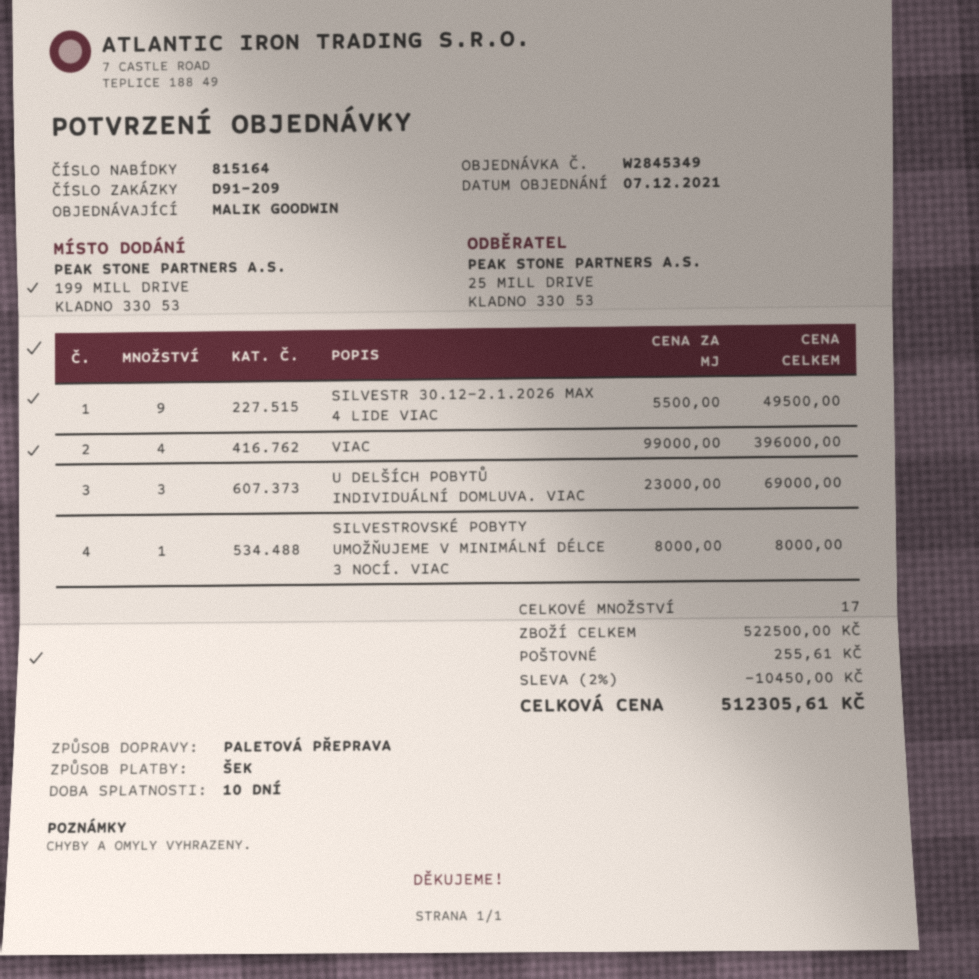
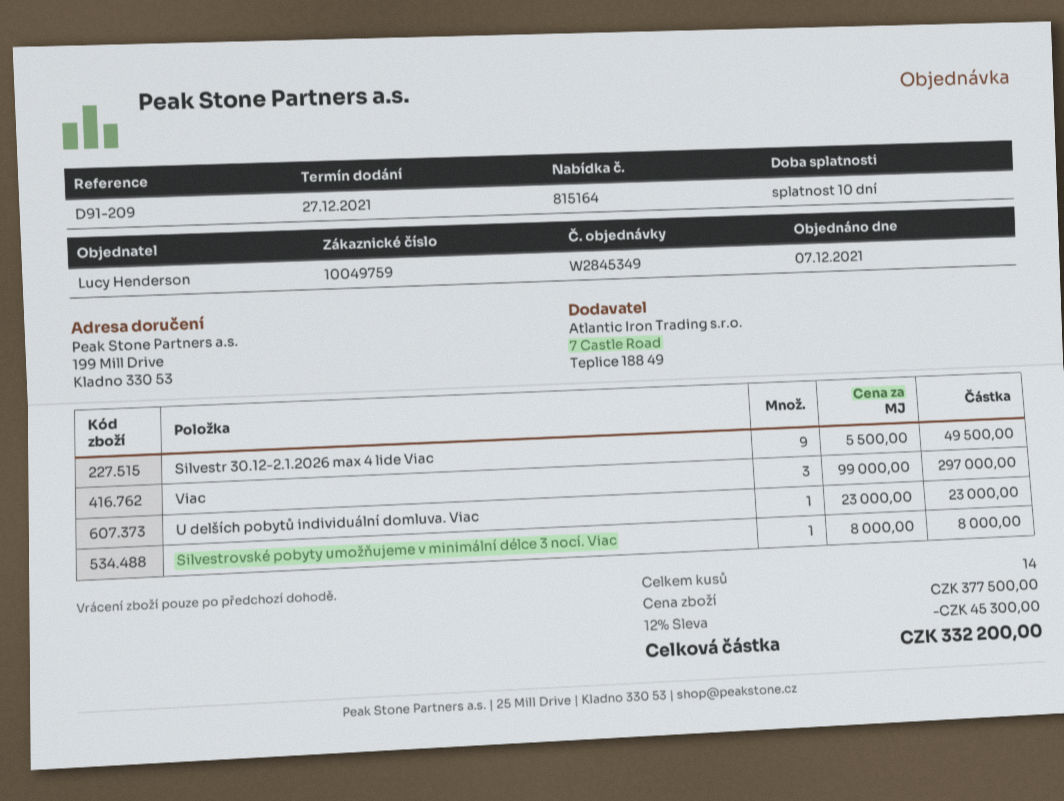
ordered by: MALIK GOODWIN -> Lucy Henderson
VIAC: 4 x 99000.00 = 396000.00 -> 3 x 99000.00 = 297000.00
U DELŠÍCH POBYTŮ INDIVIDUÁLNÍ DOMLUVA. VIAC: 3 x 23000.00 = 69000.00 -> 1 x 23000.00 = 23000.00
total quantity: 17 -> 14
subtotal: 522500.00 -> 377500.00
discount: 2% = 10450.00 -> 12% = 45300.00
shipping: 255.61 -> none
total: 512305.61 -> 332200.00

